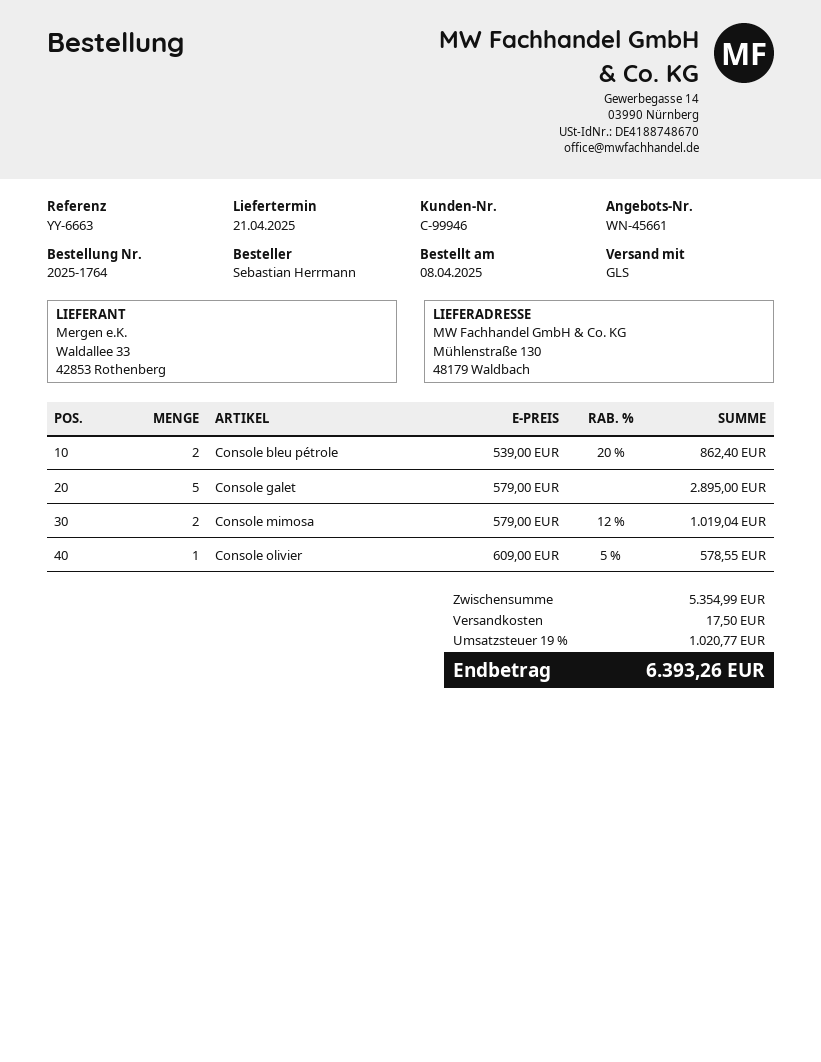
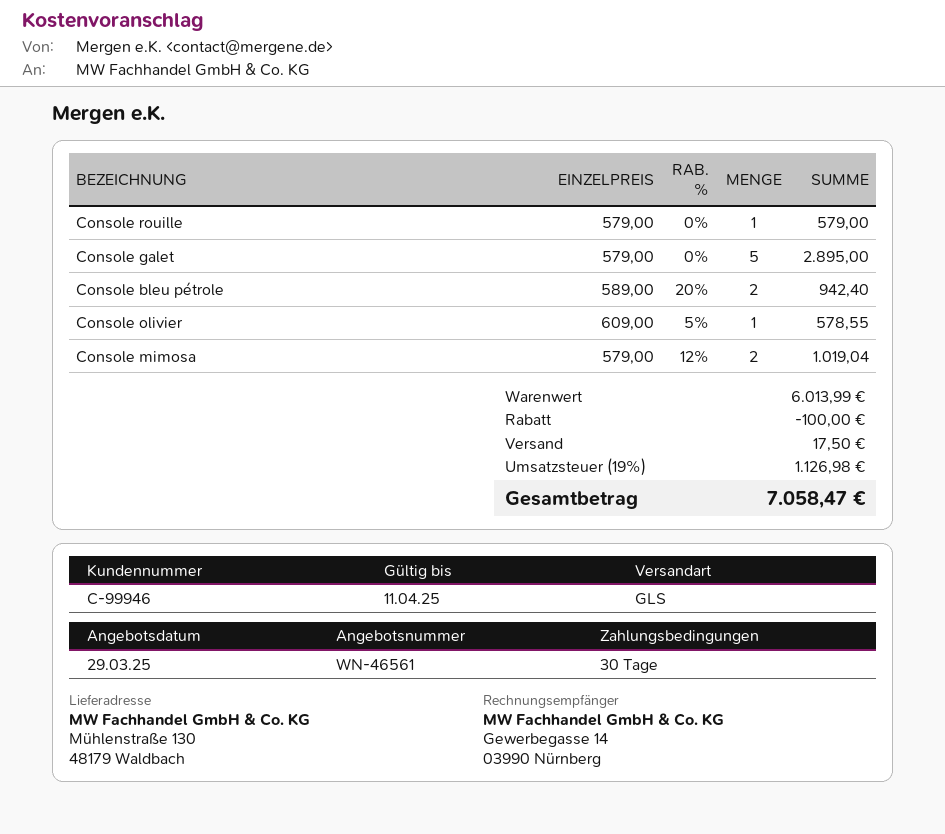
quote number: WN-45661 -> WN-46561
Console bleu pétrole: 2 x 539.00 - 20% = 862.40 -> 2 x 589.00 - 20% = 942.40
Console rouille: none -> 1 x 579.00 = 579.00
subtotal: 5354.99 -> 6013.99
discount: none -> 100.00
tax: 19% = 1020.77 -> 19% = 1126.98
total: 6393.26 -> 7058.47

